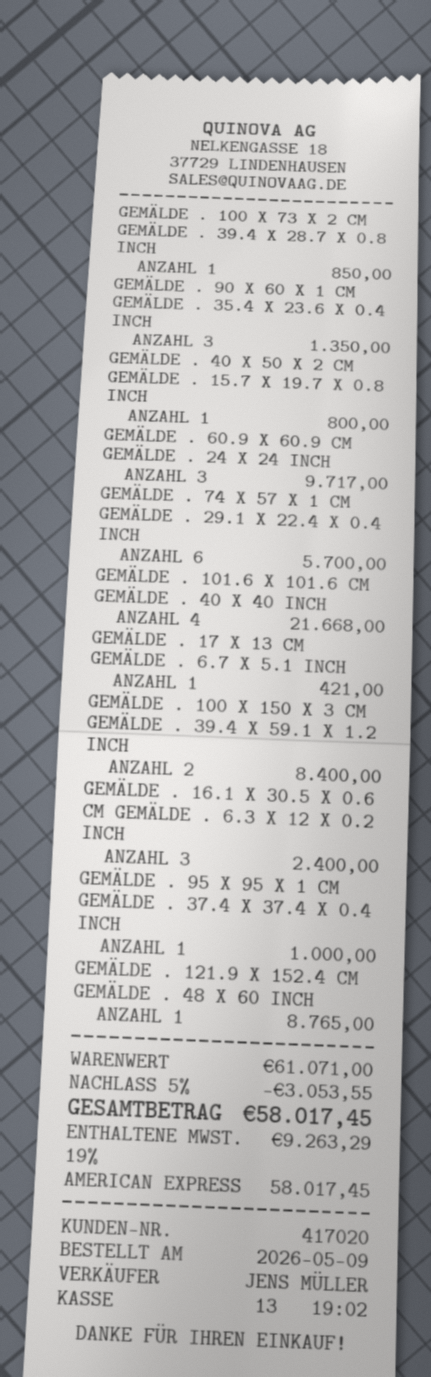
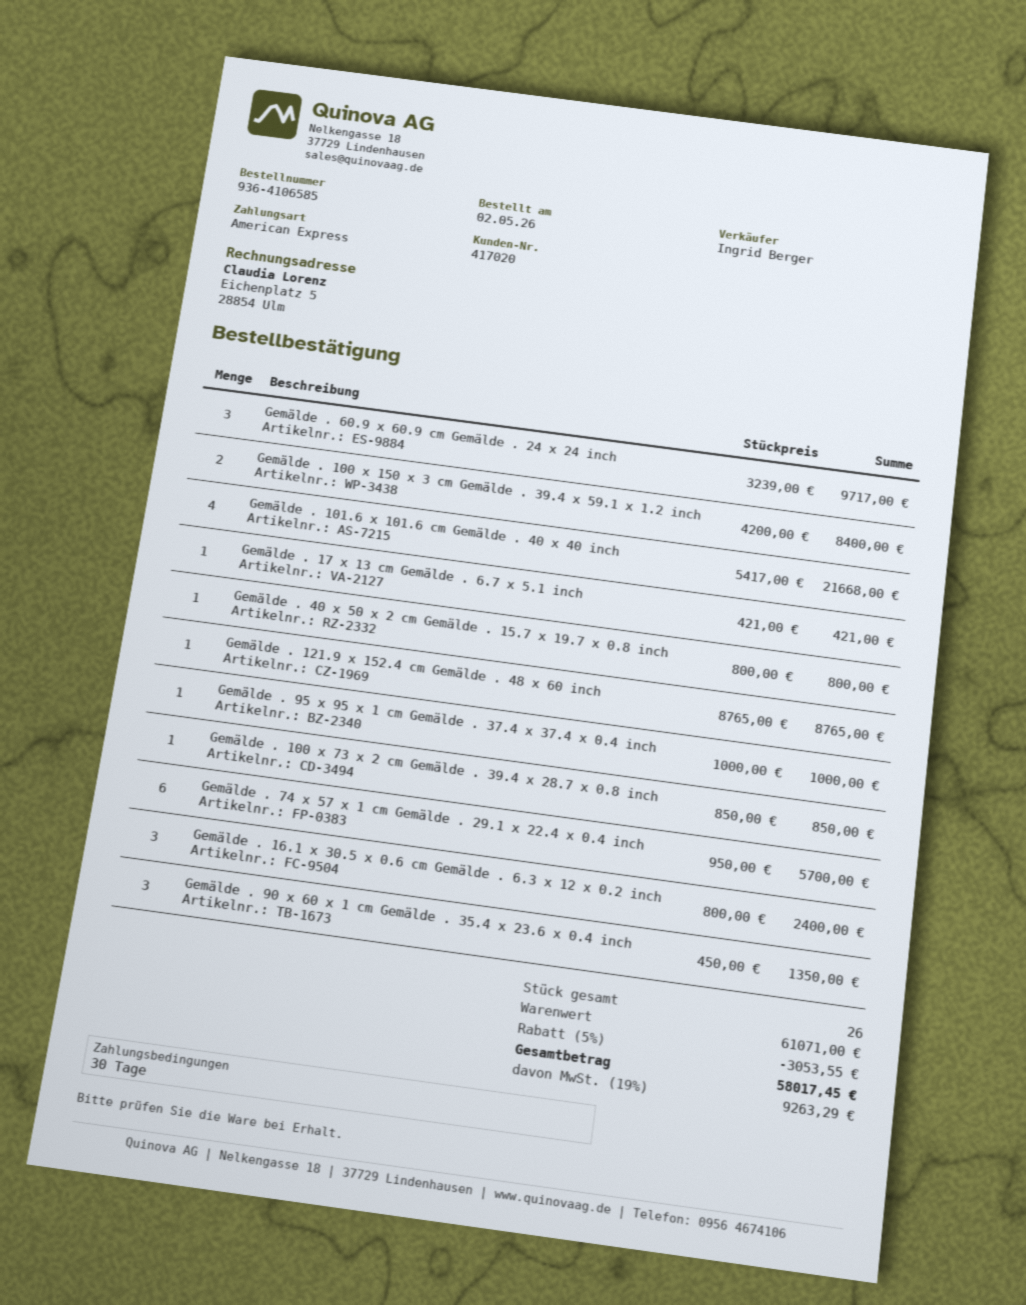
order date: 2026-05-09 -> 2026-05-02
sales rep: JENS MÜLLER -> Ingrid Berger

